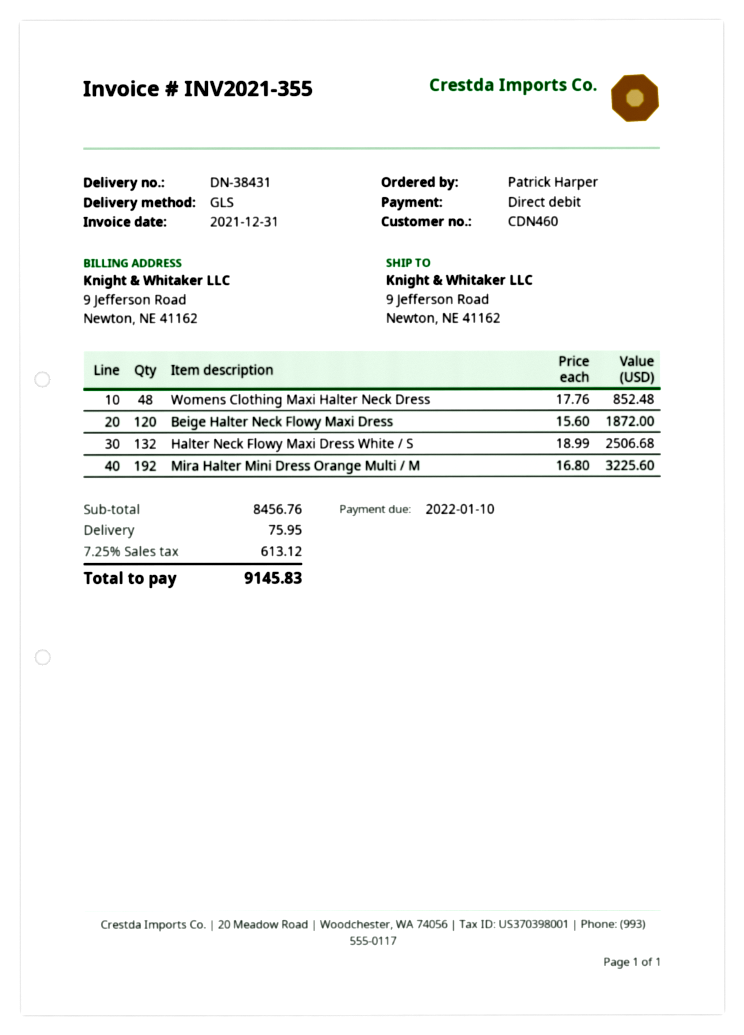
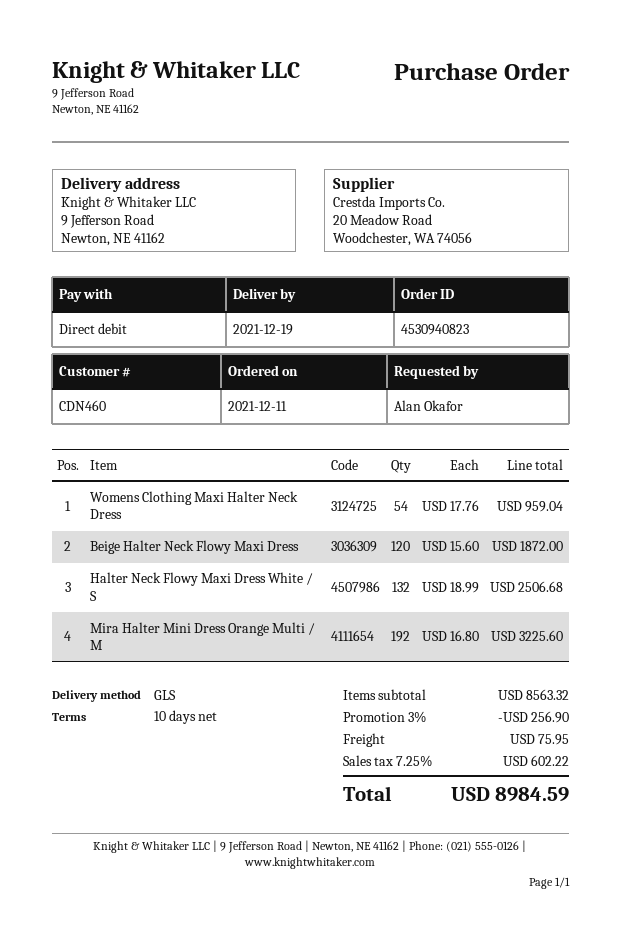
ordered by: Patrick Harper -> Alan Okafor
Womens Clothing Maxi Halter Neck Dress: 48 x 17.76 = 852.48 -> 54 x 17.76 = 959.04
subtotal: 8456.76 -> 8563.32
discount: none -> 3% = 256.90
tax: 7.25% = 613.12 -> 7.25% = 602.22
total: 9145.83 -> 8984.59

